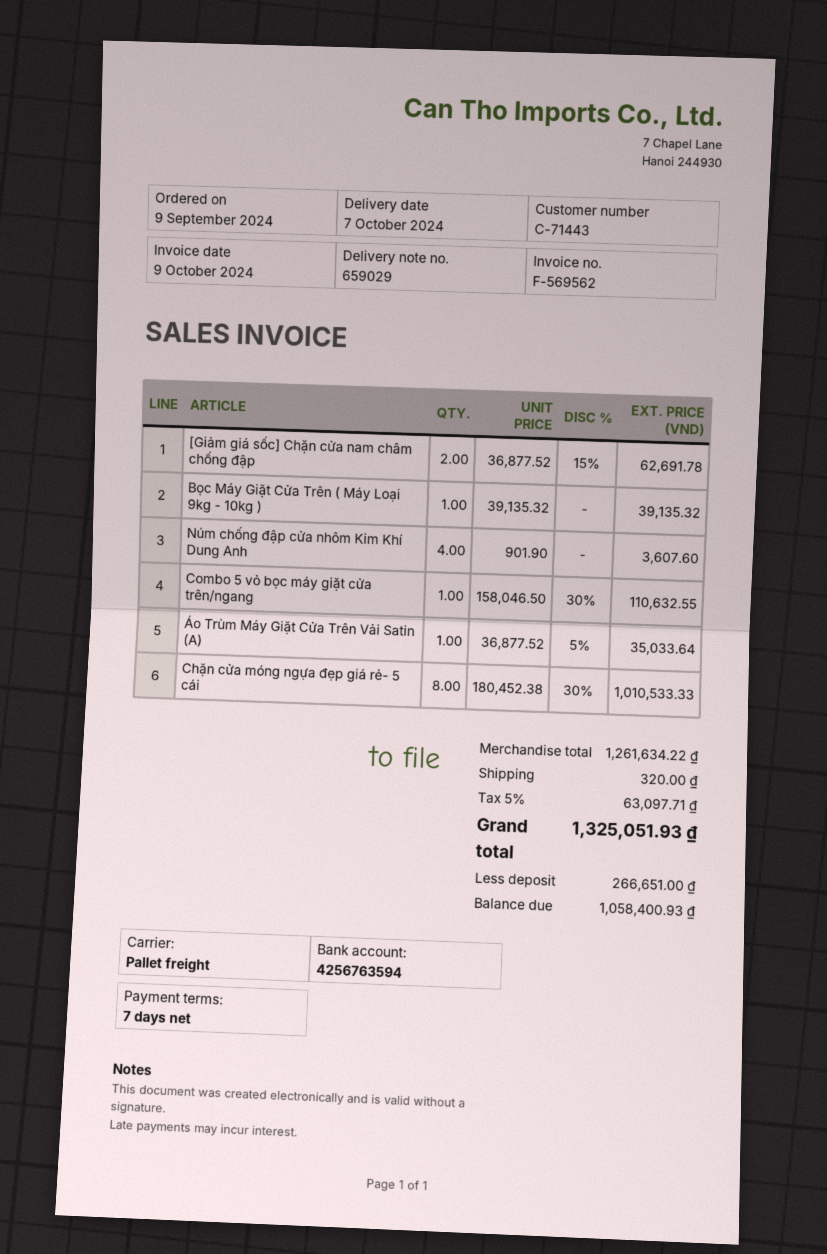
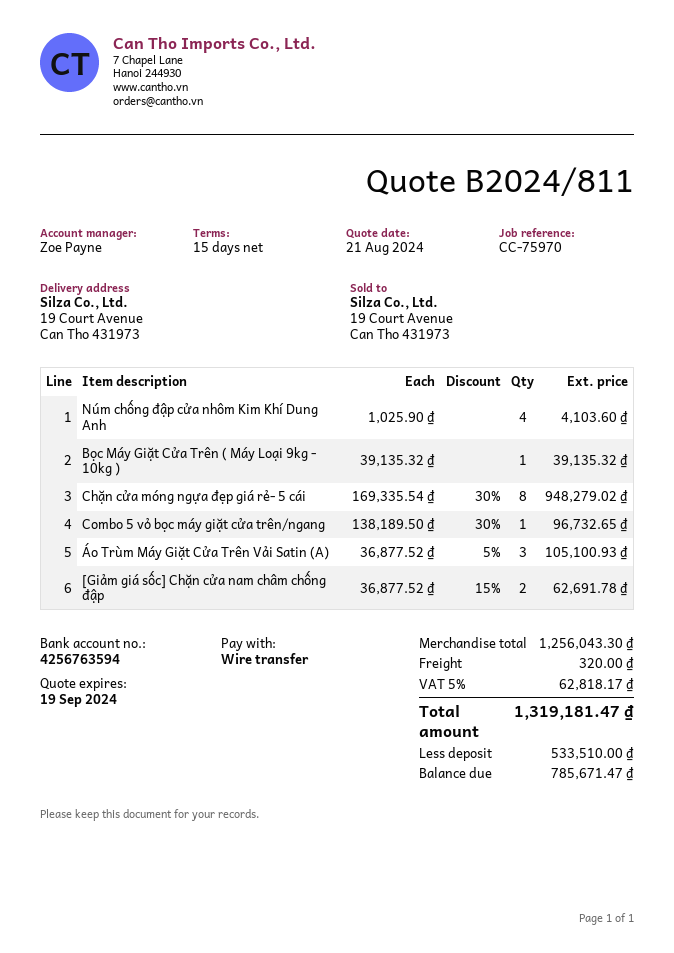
payment terms: 7 days -> 15 days
Núm chống đập cửa nhôm Kim Khí Dung Anh: 4 x 901.90 = 3607.60 -> 4 x 1025.90 = 4103.60
Combo 5 vỏ bọc máy giặt cửa trên/ngang: 1 x 158046.50 - 30% = 110632.55 -> 1 x 138189.50 - 30% = 96732.65
Áo Trùm Máy Giặt Cửa Trên Vải Satin (A): 1 x 36877.52 - 5% = 35033.64 -> 3 x 36877.52 - 5% = 105100.93
Chặn cửa móng ngựa đẹp giá rẻ- 5 cái: 8 x 180452.38 - 30% = 1010533.33 -> 8 x 169335.54 - 30% = 948279.02
subtotal: 1261634.22 -> 1256043.30
tax: 5% = 63097.71 -> 5% = 62818.17
total: 1325051.93 -> 1319181.47
deposit: 266651.00 -> 533510.00
balance: 1058400.93 -> 785671.47

